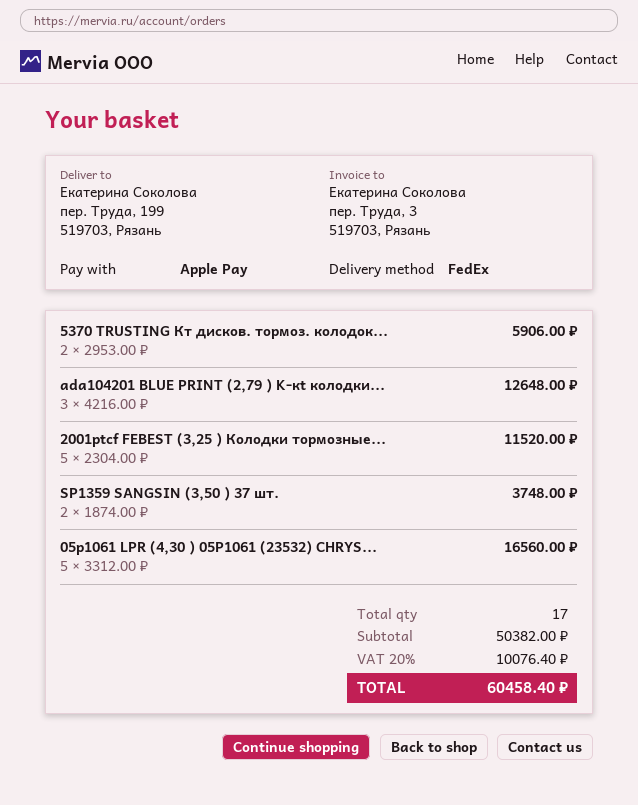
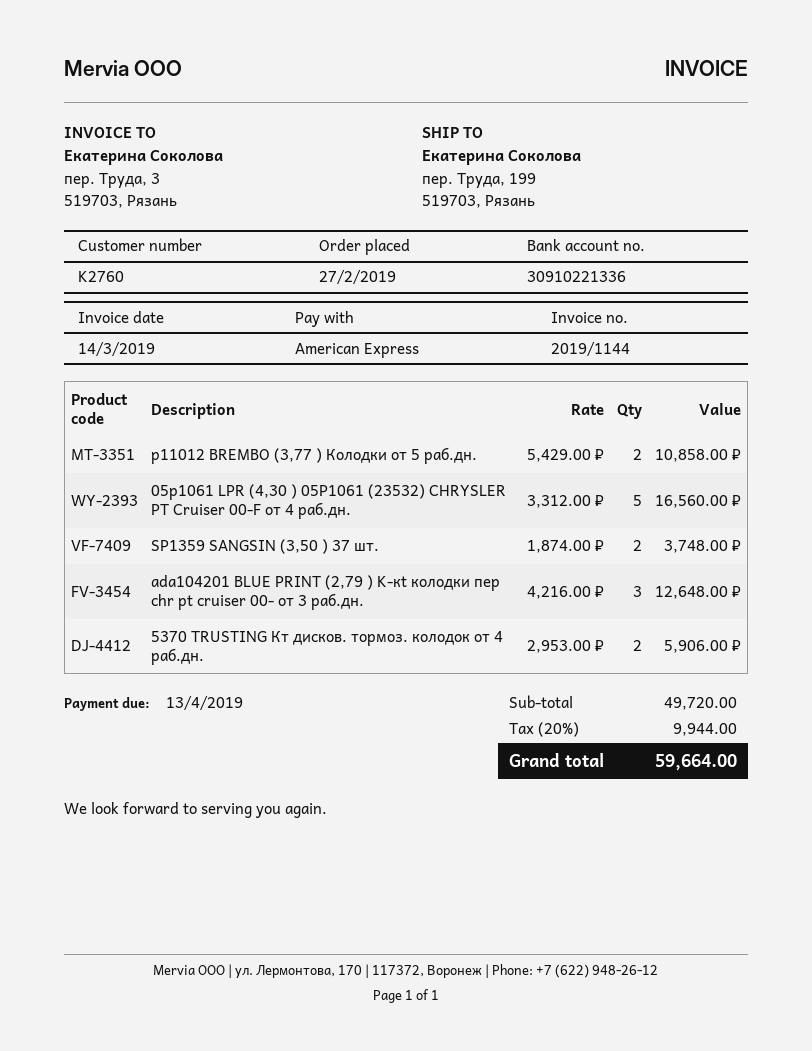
payment method: Apple Pay -> American Express
2001ptcf FEBEST (3,25 ) Колодки тормозные...: 5 x 2304.00 = 11520.00 -> none
p11012 BREMBO (3,77 ) Колодки от 5 раб.дн.: none -> 2 x 5429.00 = 10858.00
subtotal: 50382.00 -> 49720.00
tax: 20% = 10076.40 -> 20% = 9944.00
total: 60458.40 -> 59664.00

